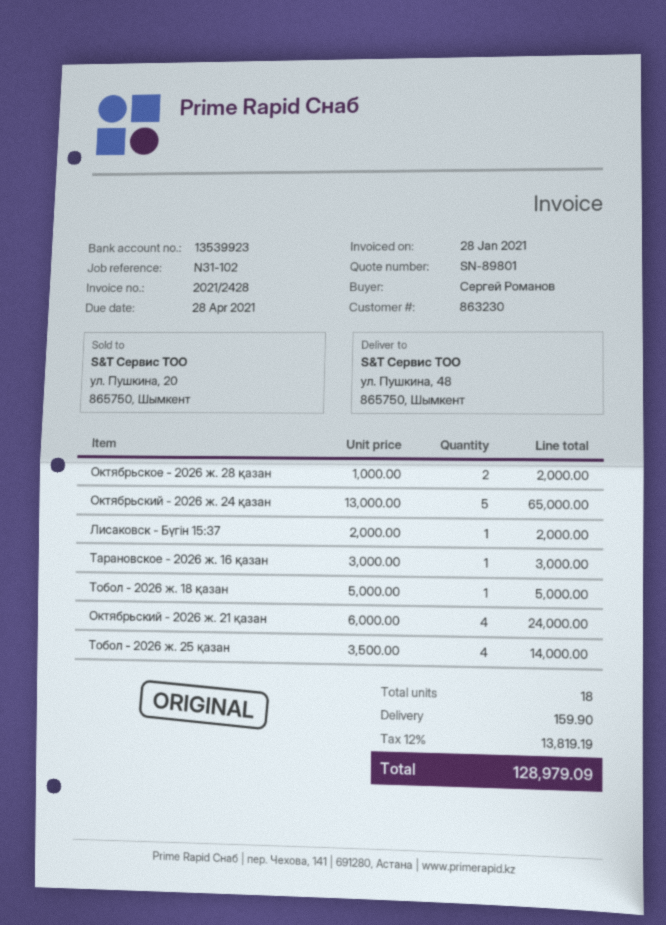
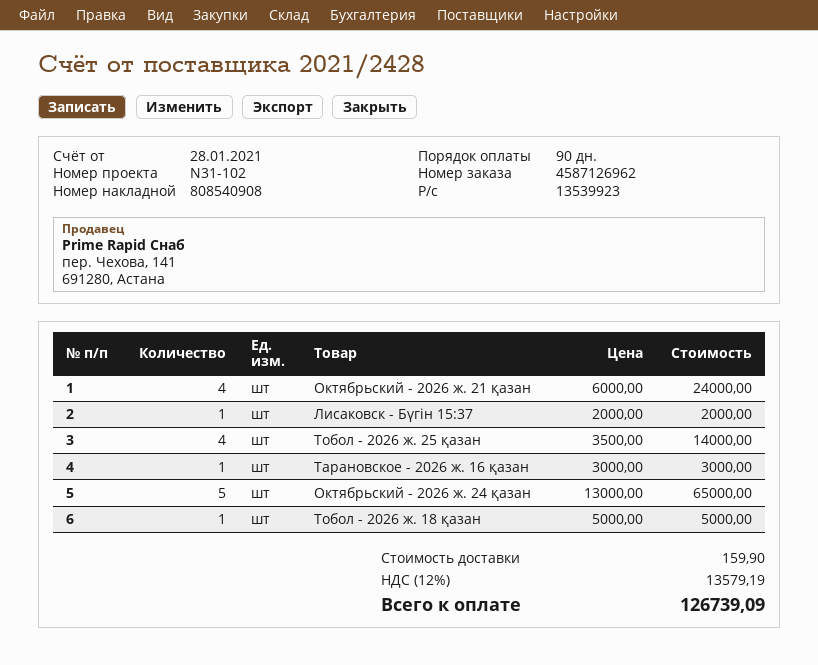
Октябрьское - 2026 ж. 28 қазан: 2 x 1000.00 = 2000.00 -> none
tax: 12% = 13819.19 -> 12% = 13579.19
total: 128979.09 -> 126739.09

